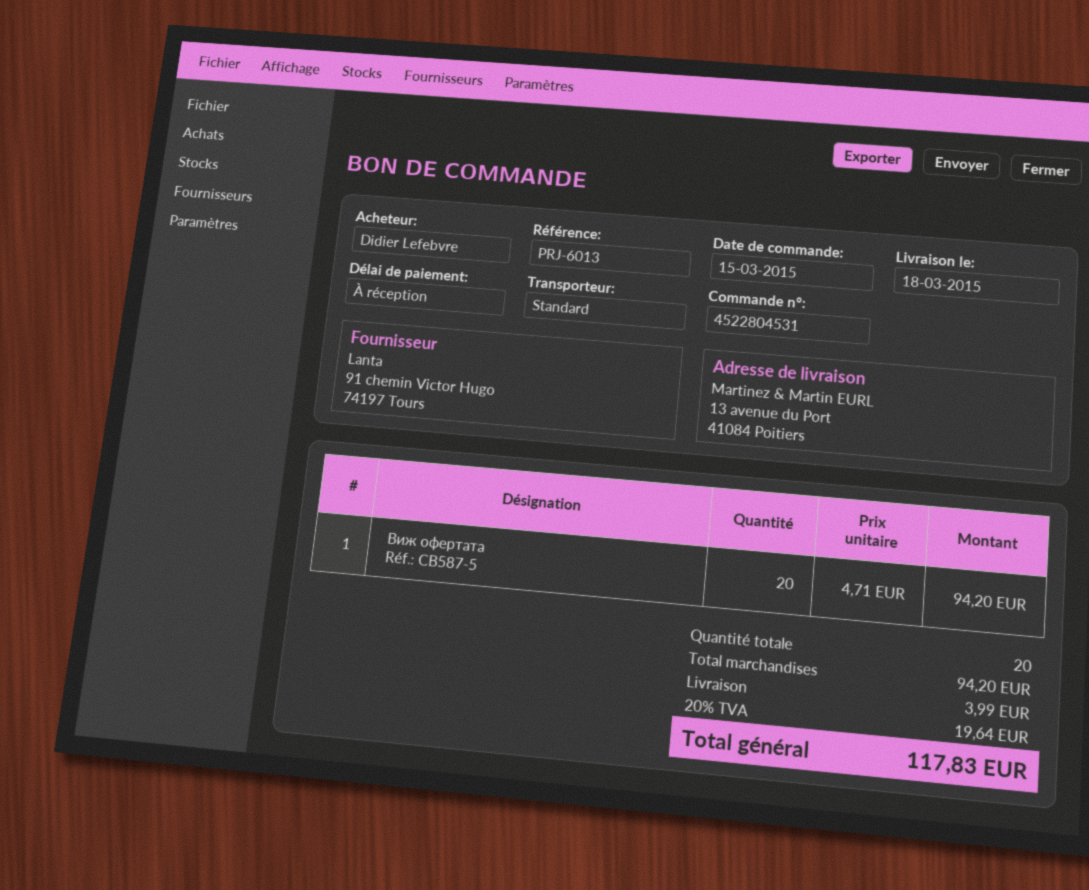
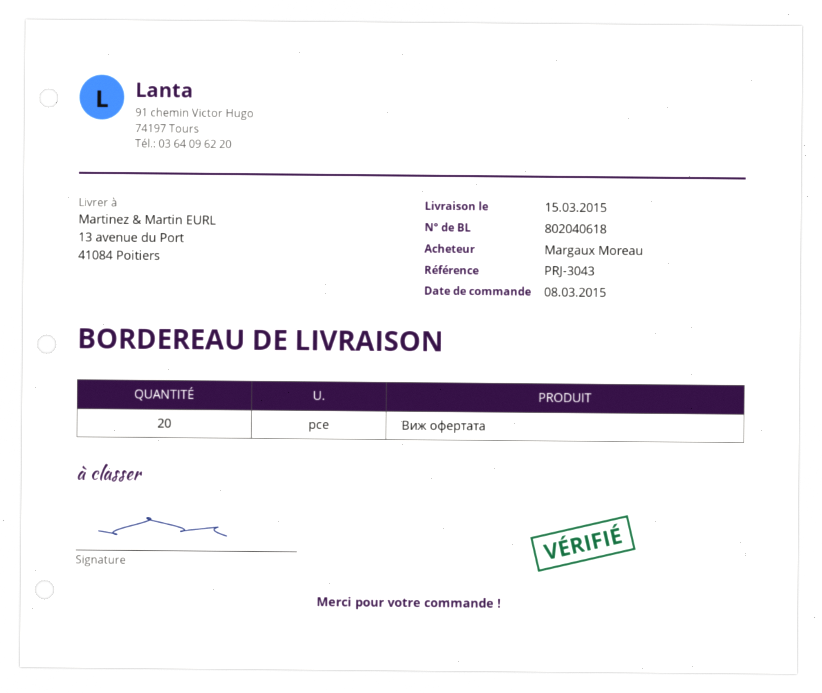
order date: 2015-03-15 -> 2015-03-08
delivery date: 2015-03-18 -> 2015-03-15
reference: PRJ-6013 -> PRJ-3043
ordered by: Didier Lefebvre -> Margaux Moreau

